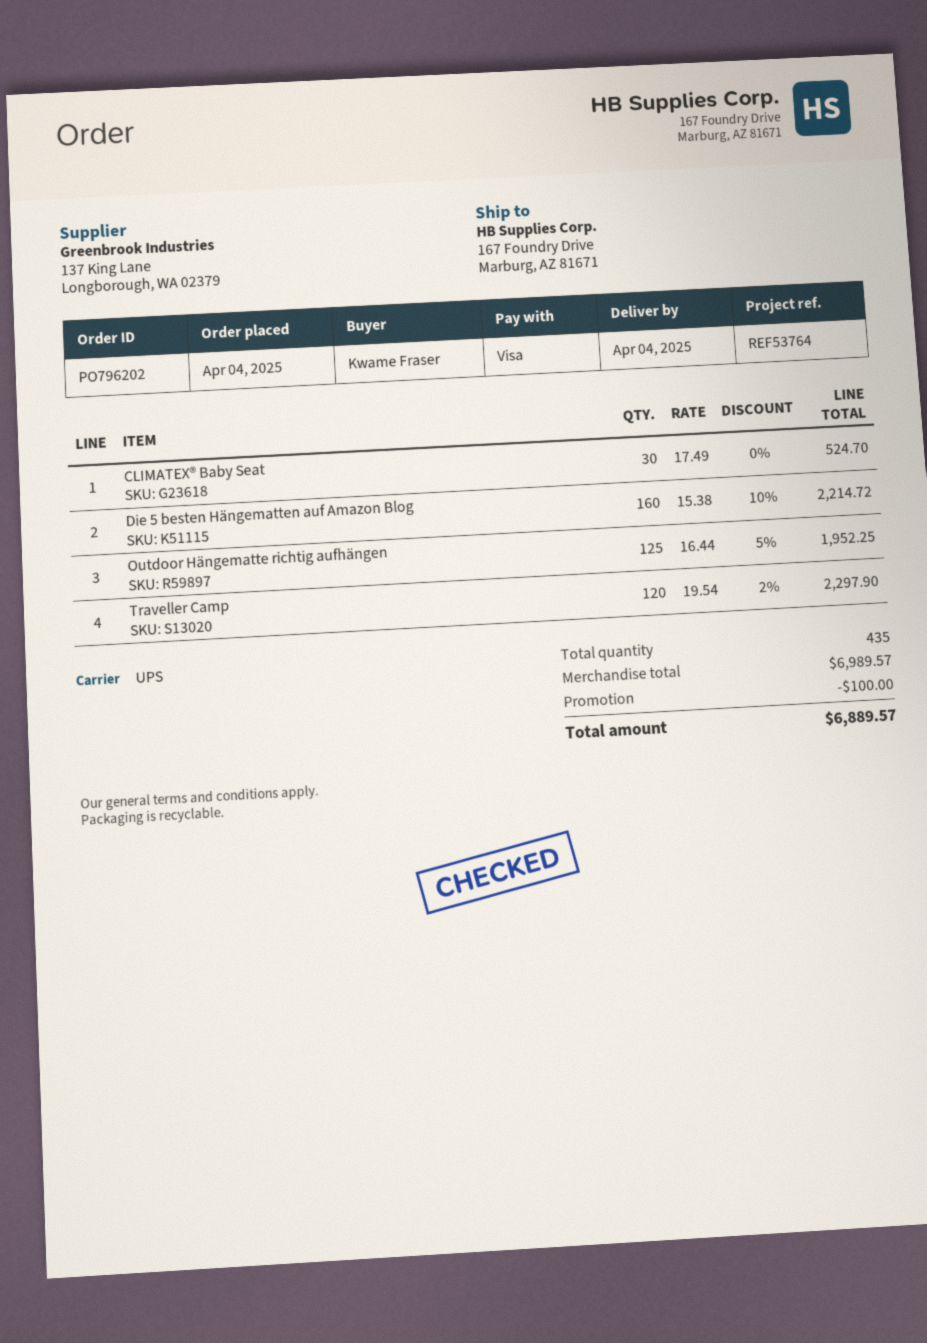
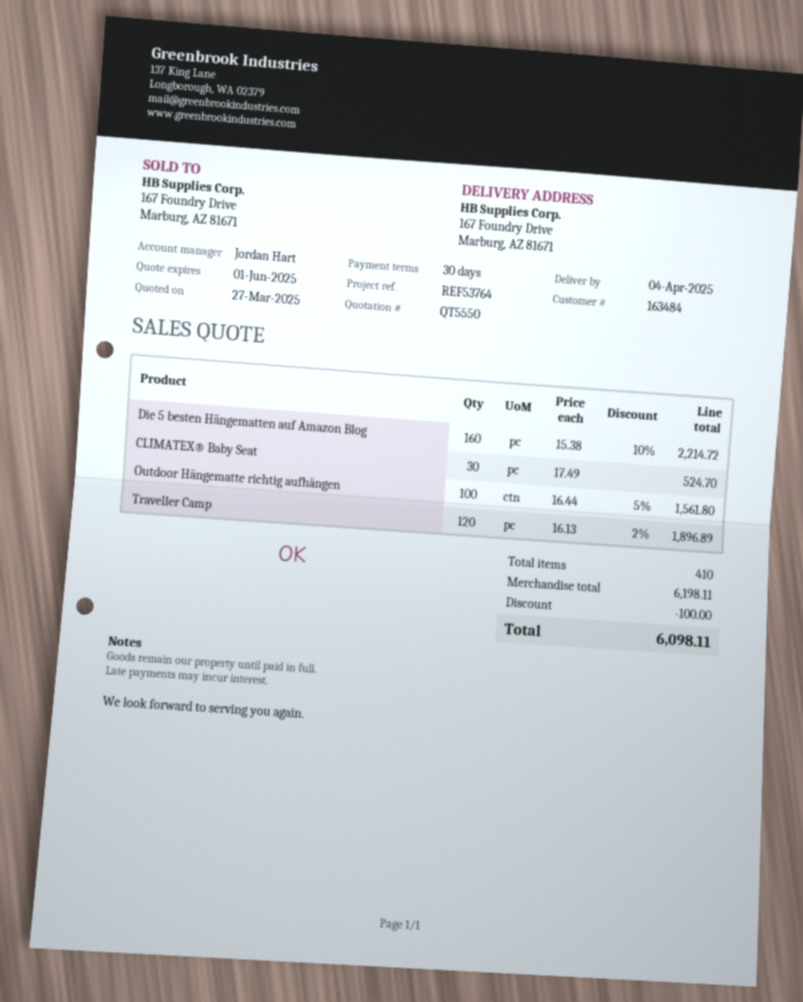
Outdoor Hängematte richtig aufhängen: 125 x 16.44 - 5% = 1952.25 -> 100 x 16.44 - 5% = 1561.80
Traveller Camp: 120 x 19.54 - 2% = 2297.90 -> 120 x 16.13 - 2% = 1896.89
total quantity: 435 -> 410
subtotal: 6989.57 -> 6198.11
total: 6889.57 -> 6098.11

